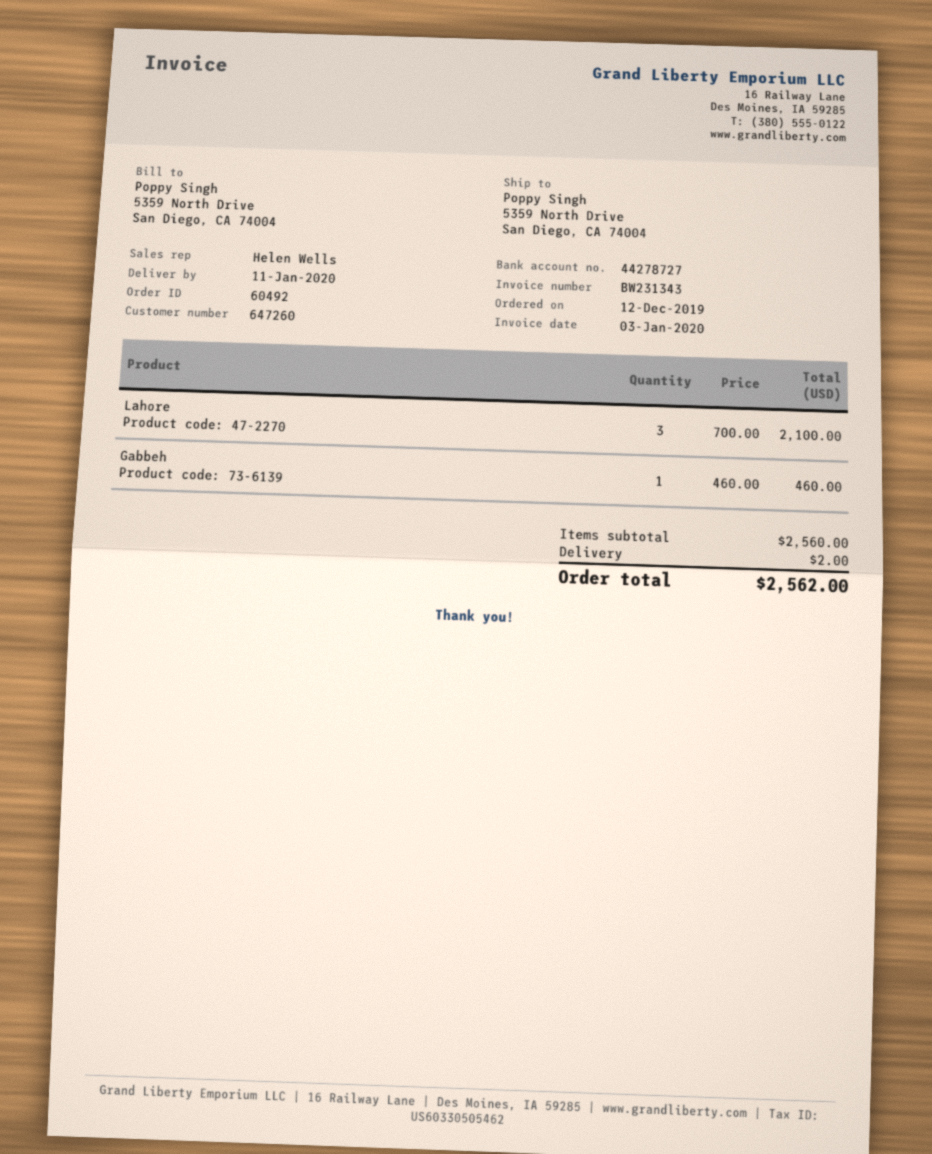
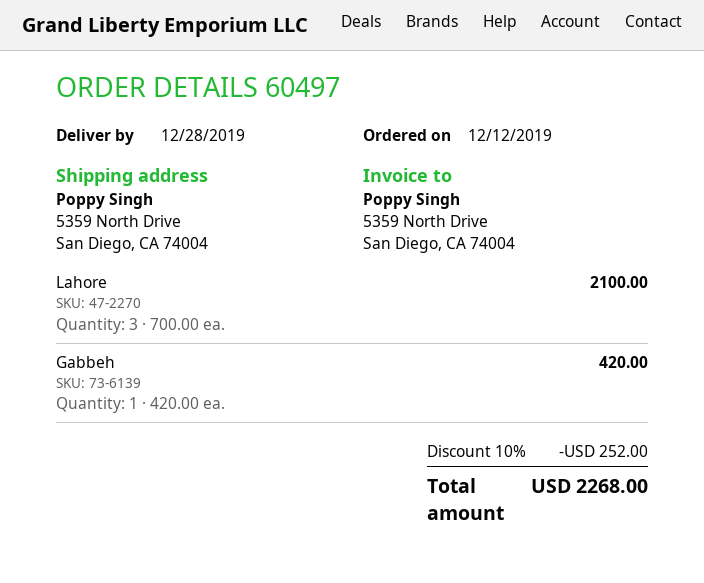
order number: 60492 -> 60497
delivery date: 2020-01-11 -> 2019-12-28
Gabbeh: 1 x 460.00 = 460.00 -> 1 x 420.00 = 420.00
discount: none -> 10% = 252.00
shipping: 2.00 -> none
total: 2562.00 -> 2268.00

